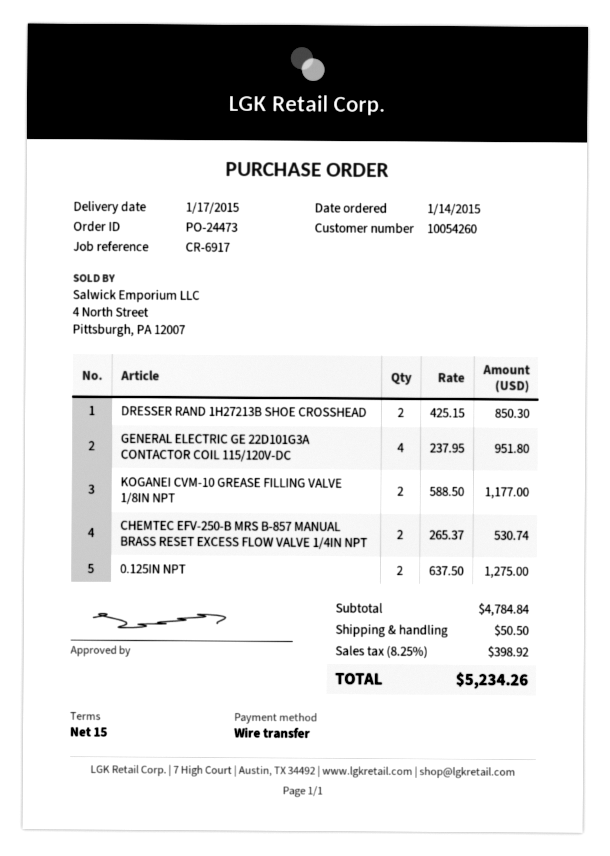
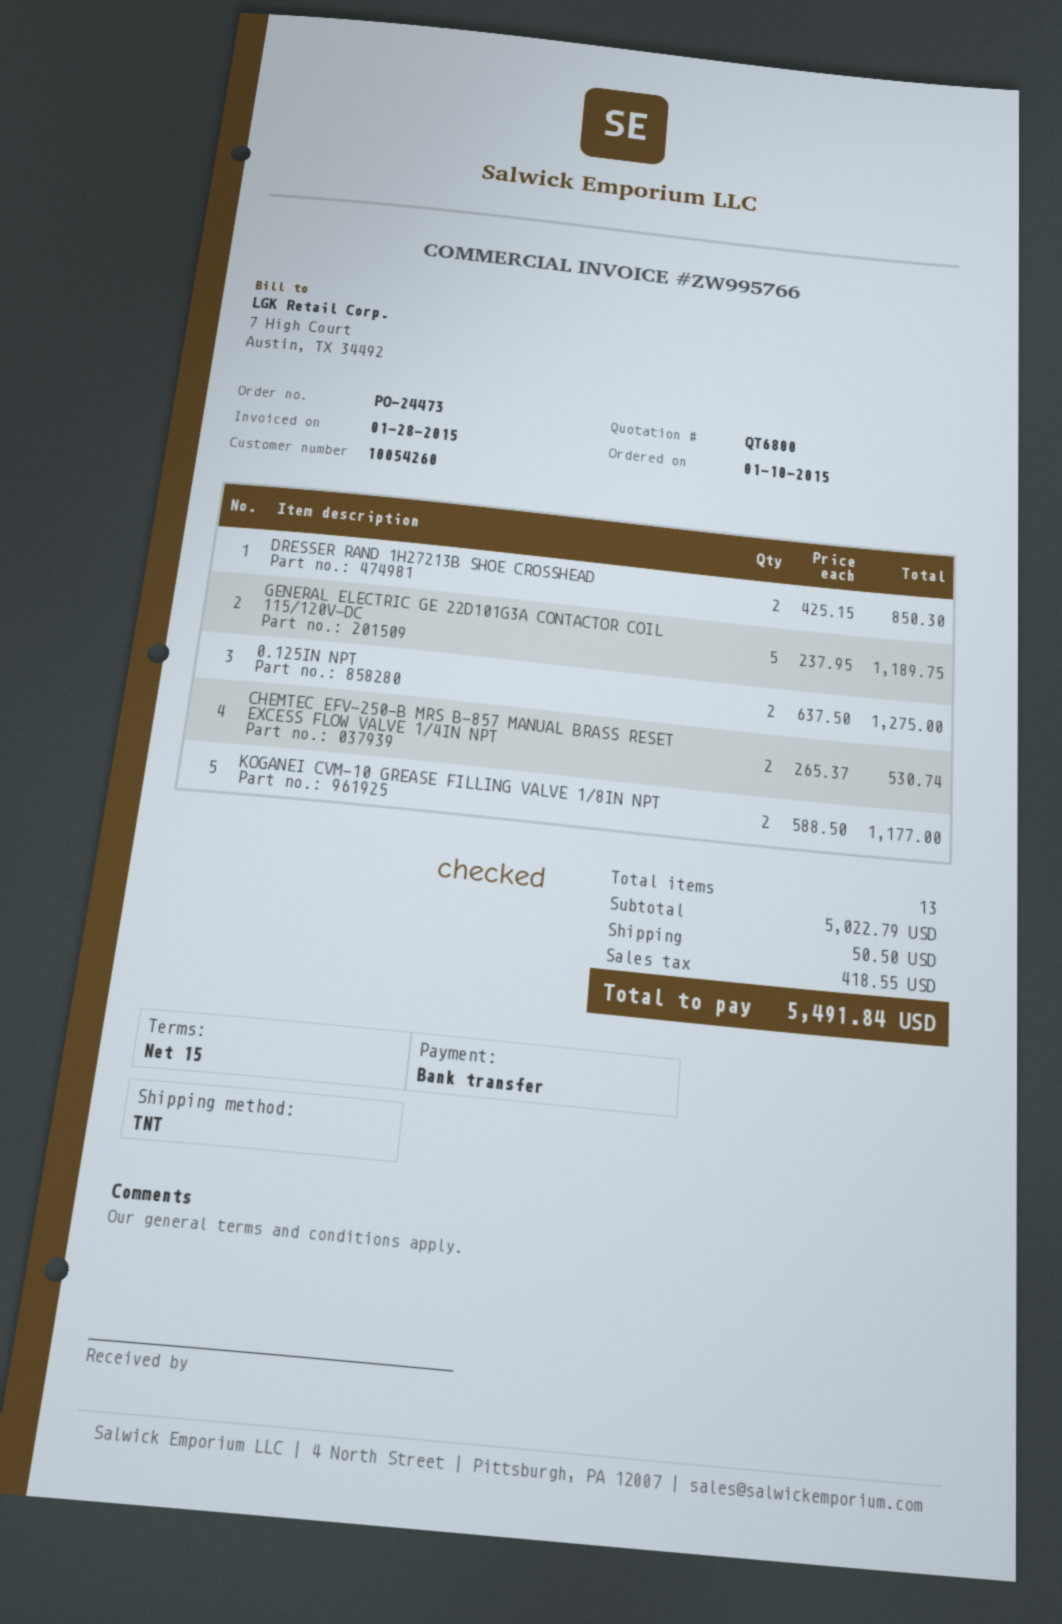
order date: 2015-01-14 -> 2015-01-10
GENERAL ELECTRIC GE 22D101G3A CONTACTOR COIL 115/120V-DC: 4 x 237.95 = 951.80 -> 5 x 237.95 = 1189.75
subtotal: 4784.84 -> 5022.79
tax: 398.92 -> 418.55
total: 5234.26 -> 5491.84

